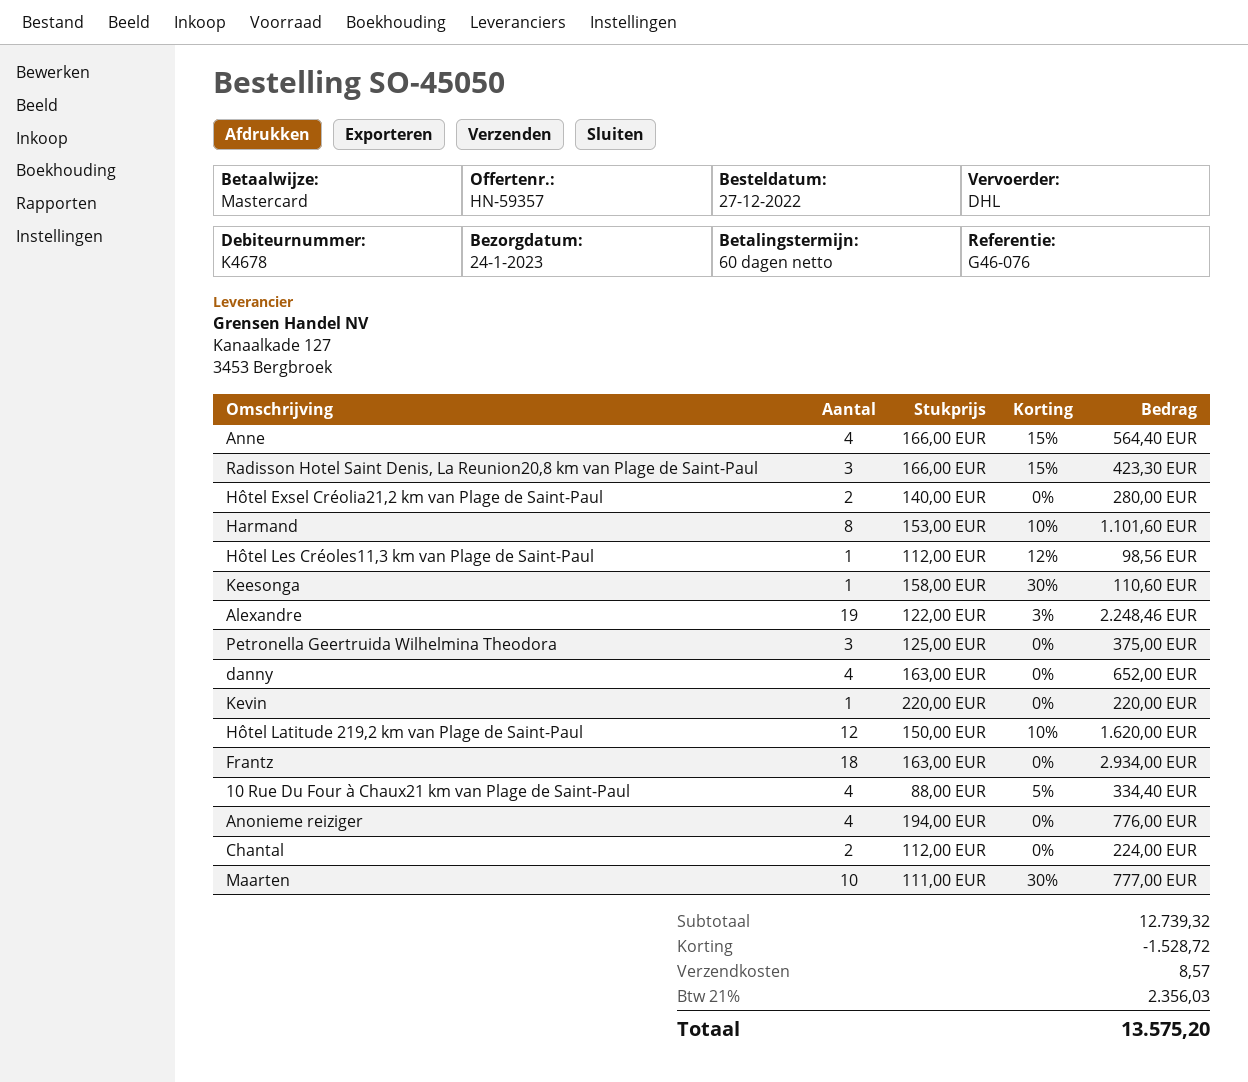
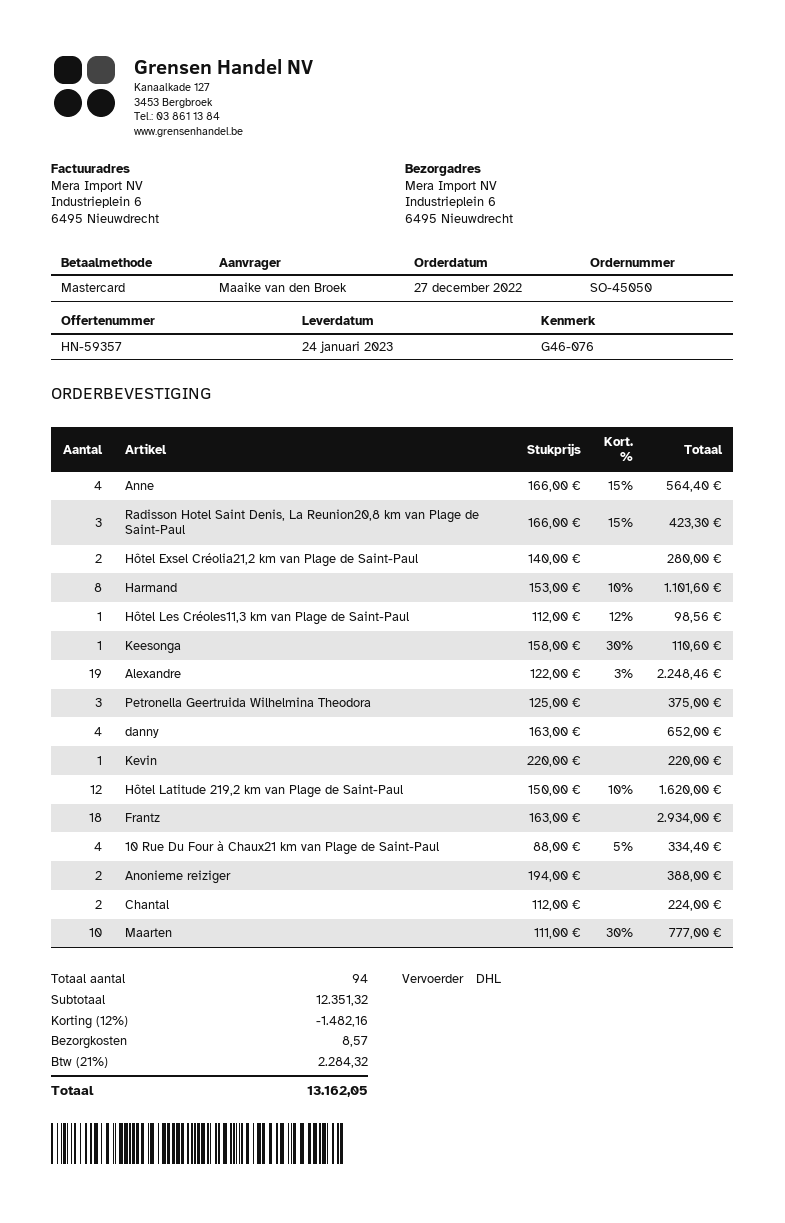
Anonieme reiziger: 4 x 194.00 = 776.00 -> 2 x 194.00 = 388.00
subtotal: 12739.32 -> 12351.32
discount: 1528.72 -> 1482.16
tax: 21% = 2356.03 -> 21% = 2284.32
total: 13575.20 -> 13162.05

